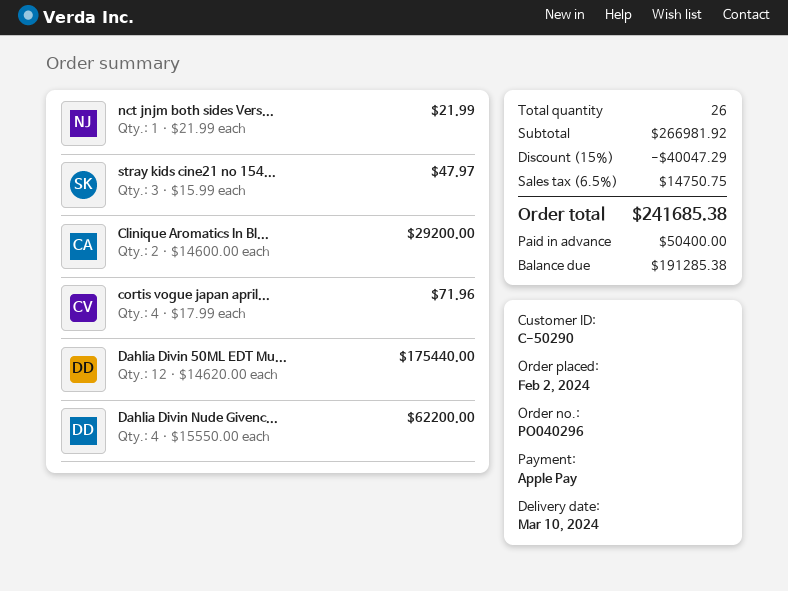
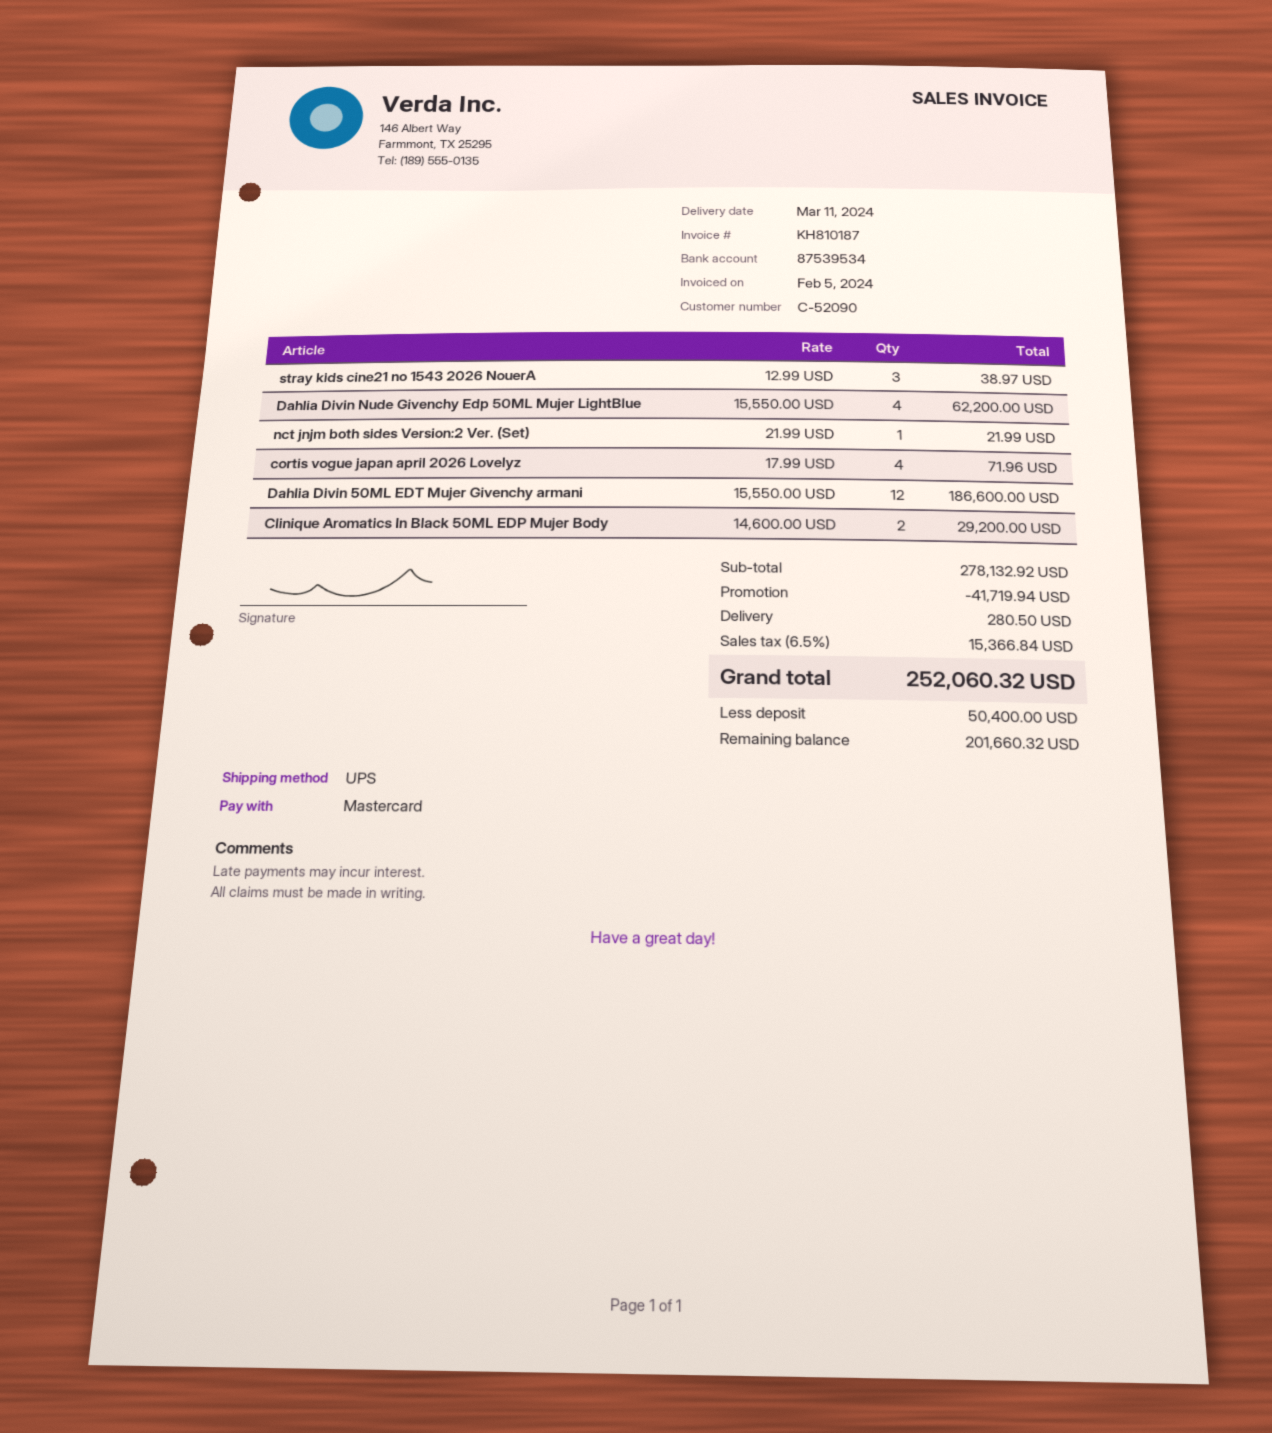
delivery date: 2024-03-10 -> 2024-03-11
customer number: C-50290 -> C-52090
payment method: Apple Pay -> Mastercard
stray kids cine21 no 154...: 3 x 15.99 = 47.97 -> 3 x 12.99 = 38.97
Dahlia Divin 50ML EDT Mu...: 12 x 14620.00 = 175440.00 -> 12 x 15550.00 = 186600.00
subtotal: 266981.92 -> 278132.92
discount: 40047.29 -> 41719.94
shipping: none -> 280.50
tax: 6.5% = 14750.75 -> 6.5% = 15366.84
total: 241685.38 -> 252060.32
balance: 191285.38 -> 201660.32

